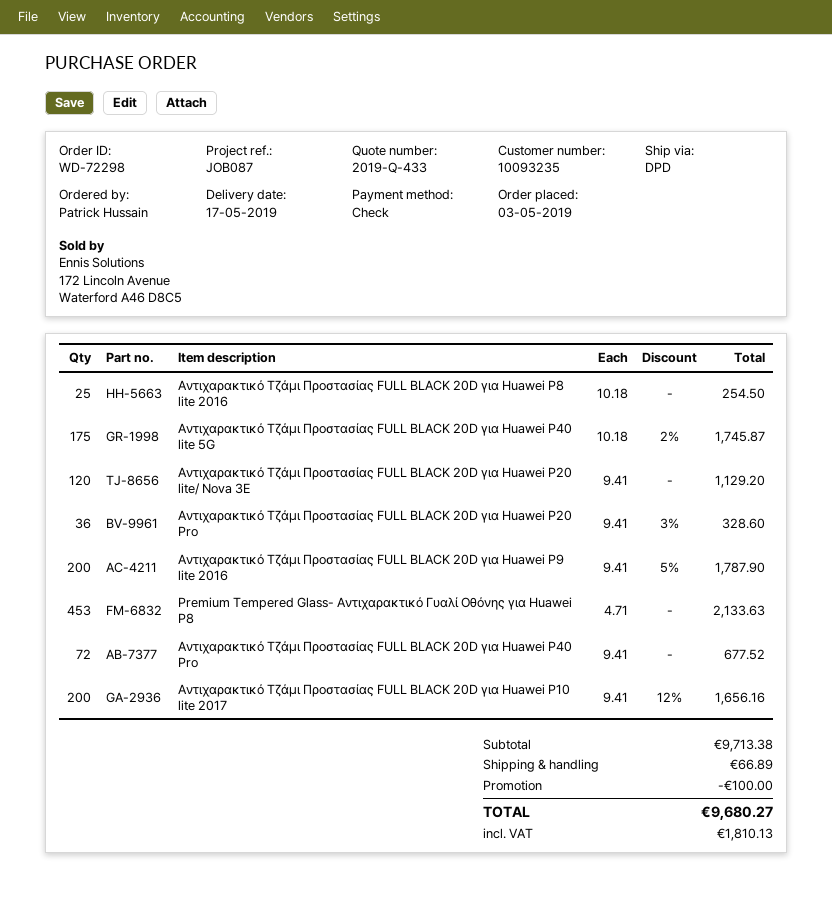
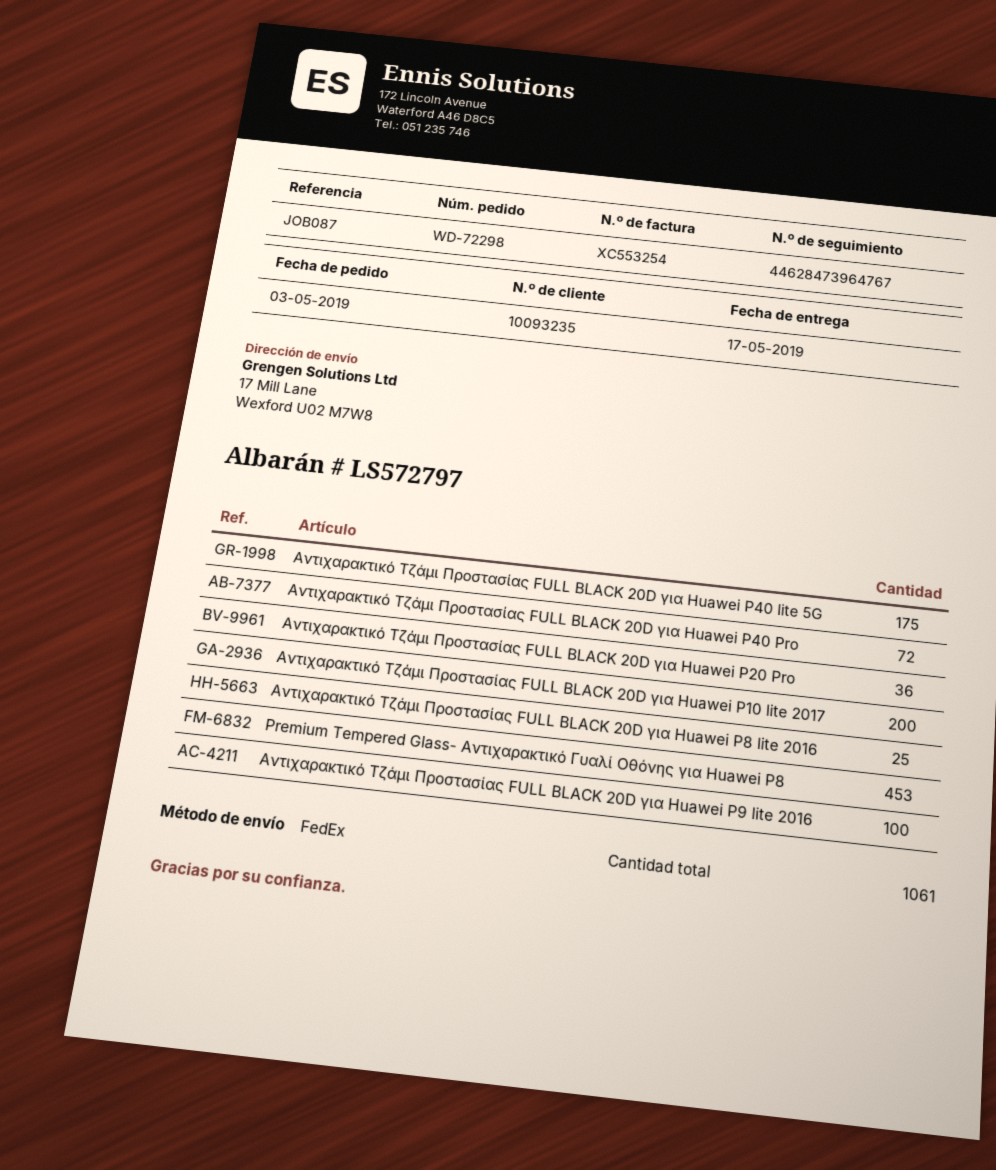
shipping method: DPD -> FedEx
Αντιχαρακτικό Τζάμι Προστασίας FULL BLACK 20D για Huawei P20 lite/ Nova 3E: 120 -> none
Αντιχαρακτικό Τζάμι Προστασίας FULL BLACK 20D για Huawei P9 lite 2016: 200 -> 100

